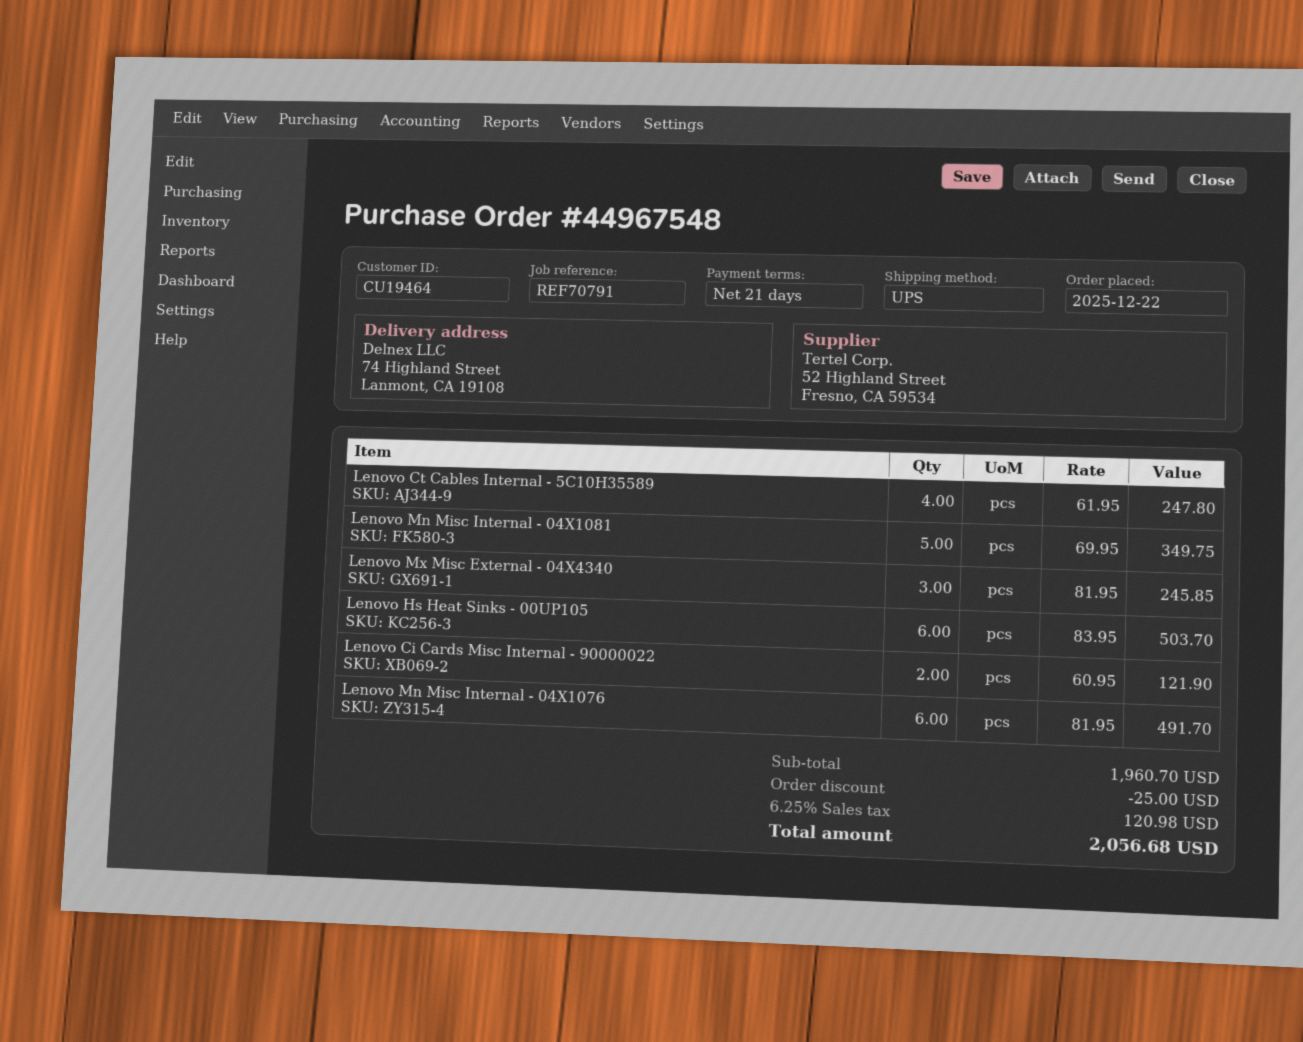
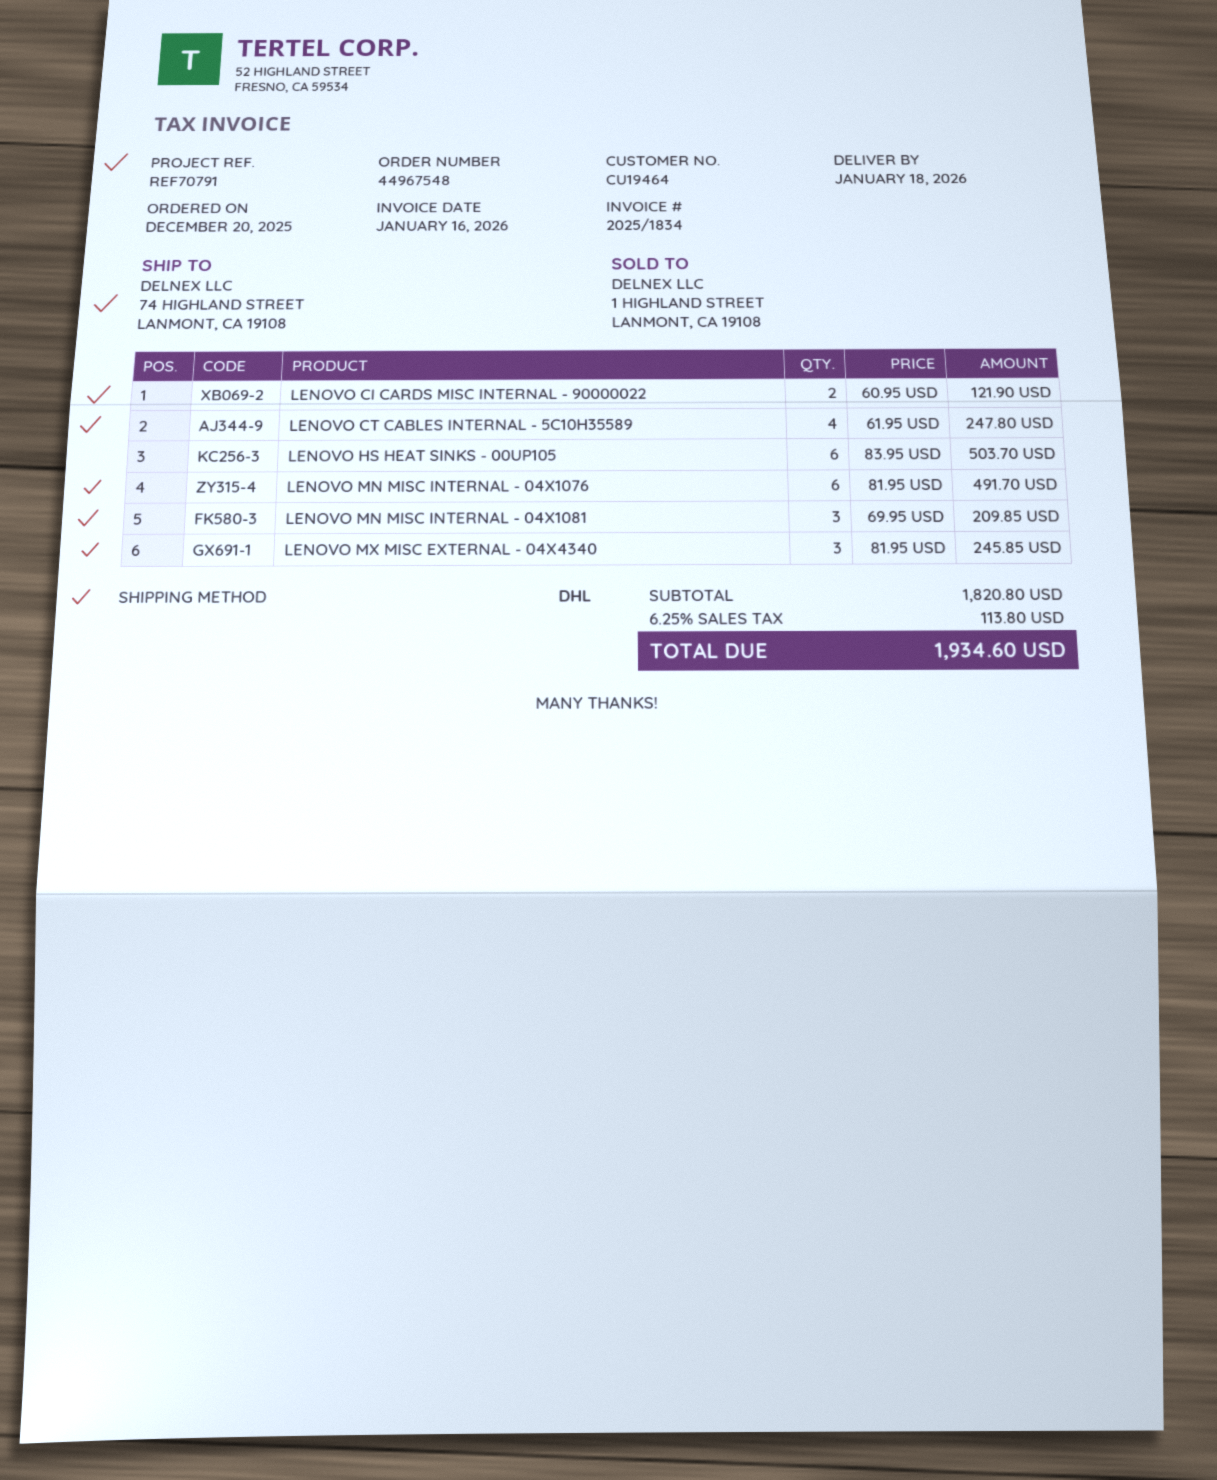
order date: 2025-12-22 -> 2025-12-20
shipping method: UPS -> DHL
Lenovo Mn Misc Internal - 04X1081: 5 x 69.95 = 349.75 -> 3 x 69.95 = 209.85
subtotal: 1960.70 -> 1820.80
discount: 25.00 -> none
tax: 6.25% = 120.98 -> 6.25% = 113.80
total: 2056.68 -> 1934.60

